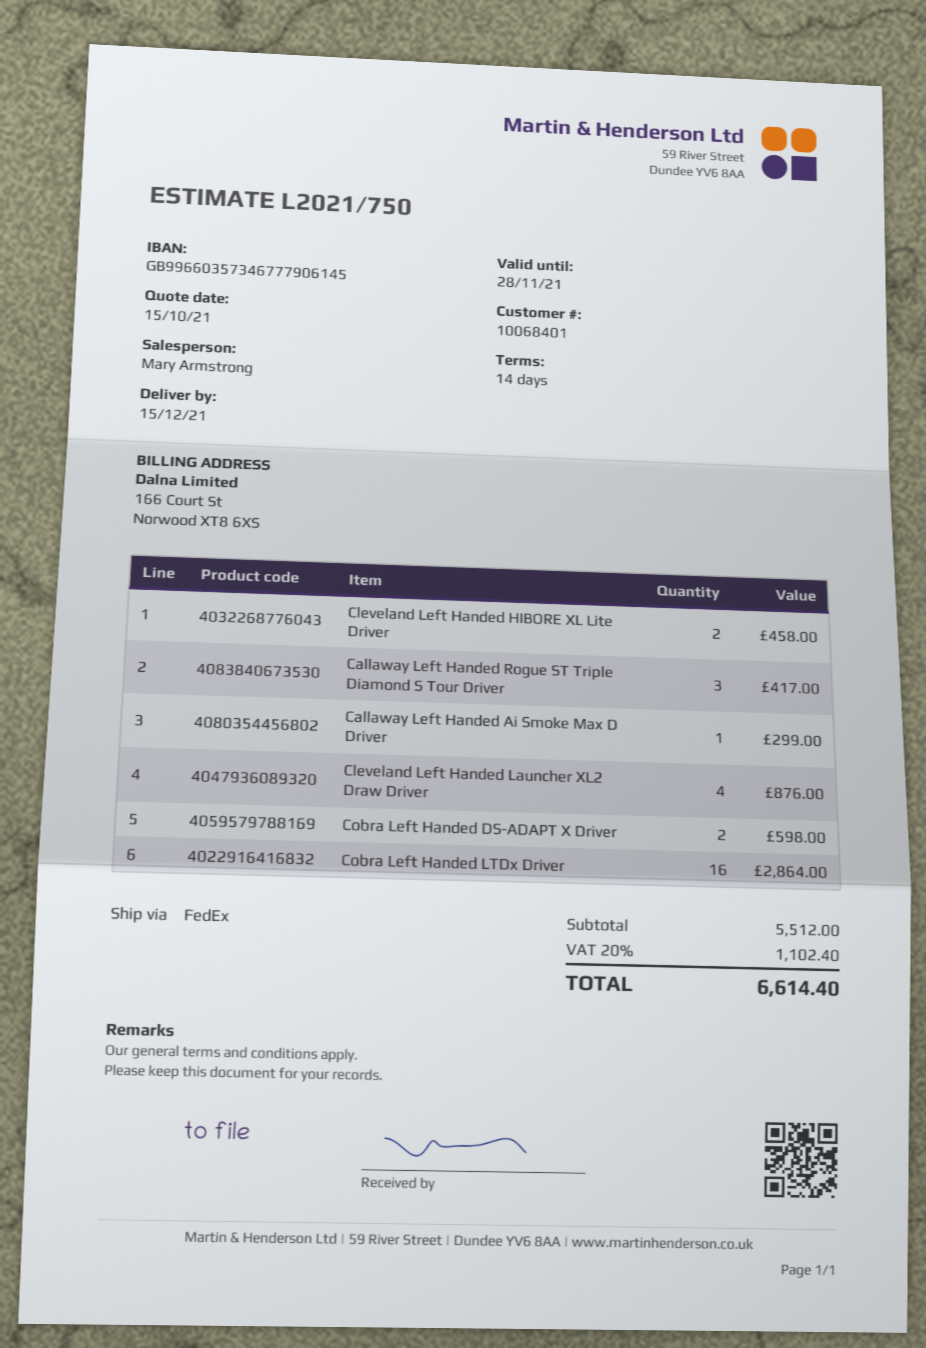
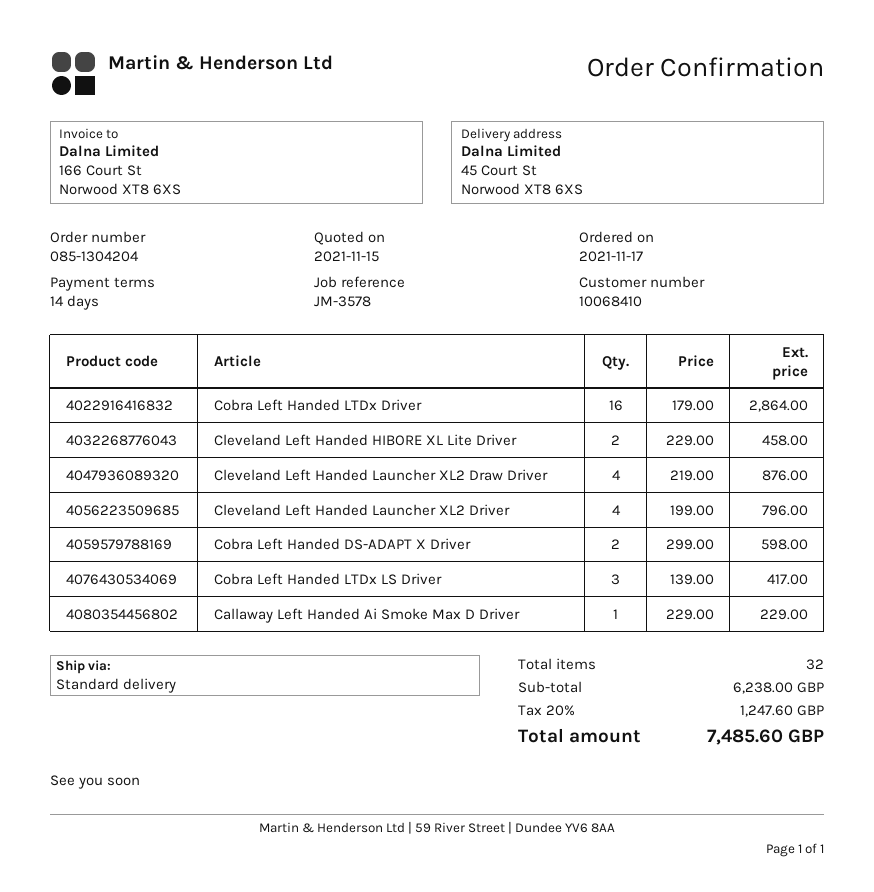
quote date: 2021-10-15 -> 2021-11-15
customer number: 10068401 -> 10068410
shipping method: FedEx -> standard
Callaway Left Handed Rogue ST Triple Diamond S Tour Driver: 3 for 417.00 -> none
Callaway Left Handed Ai Smoke Max D Driver: 1 for 299.00 -> 1 for 229.00
Cleveland Left Handed Launcher XL2 Driver: none -> 4 for 796.00
Cobra Left Handed LTDx LS Driver: none -> 3 for 417.00
subtotal: 5512.00 -> 6238.00
tax: 20% = 1102.40 -> 20% = 1247.60
total: 6614.40 -> 7485.60

